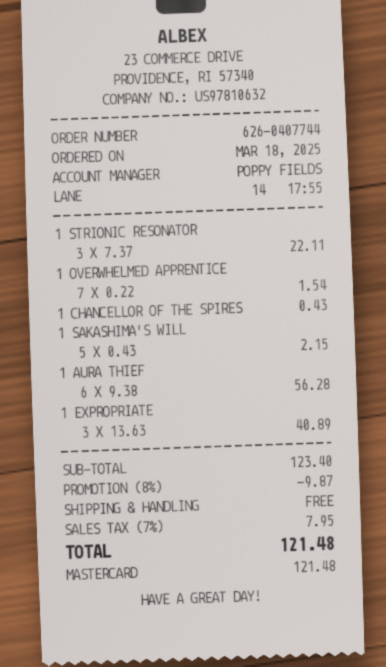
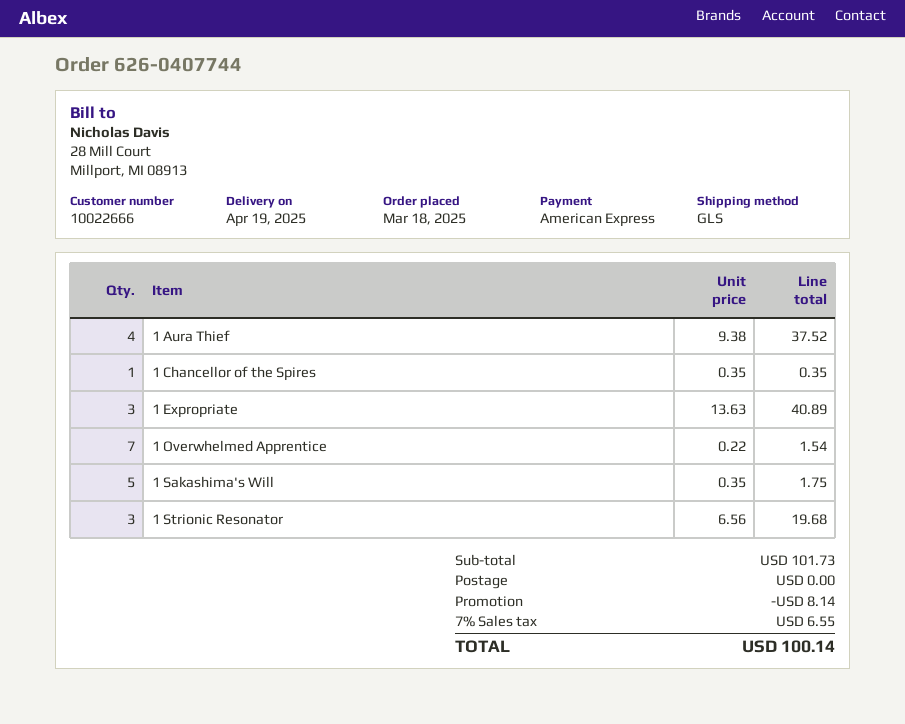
payment method: Mastercard -> American Express
1 STRIONIC RESONATOR: 3 x 7.37 = 22.11 -> 3 x 6.56 = 19.68
1 CHANCELLOR OF THE SPIRES: 1 x 0.43 = 0.43 -> 1 x 0.35 = 0.35
1 SAKASHIMA'S WILL: 5 x 0.43 = 2.15 -> 5 x 0.35 = 1.75
1 AURA THIEF: 6 x 9.38 = 56.28 -> 4 x 9.38 = 37.52
subtotal: 123.40 -> 101.73
discount: 9.87 -> 8.14
tax: 7% = 7.95 -> 7% = 6.55
total: 121.48 -> 100.14

